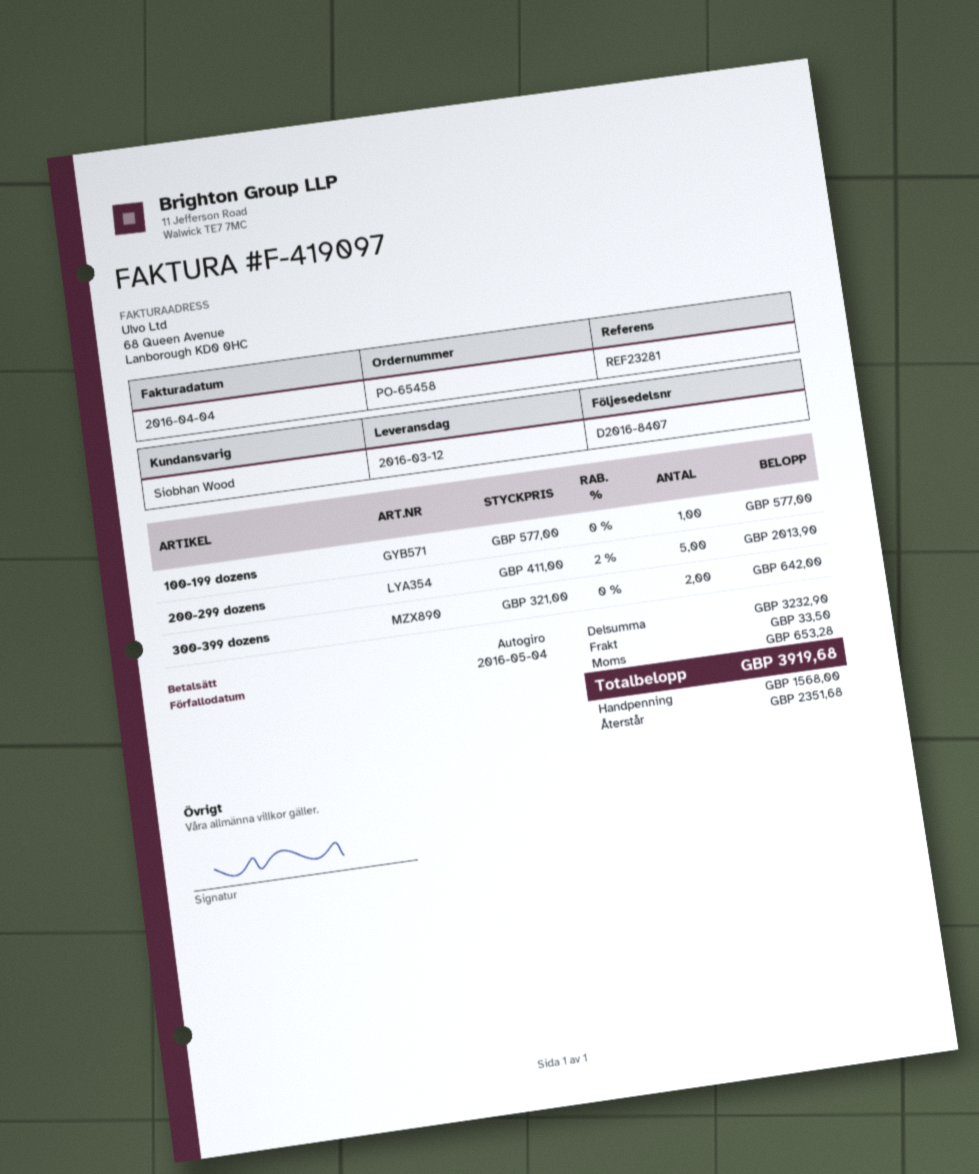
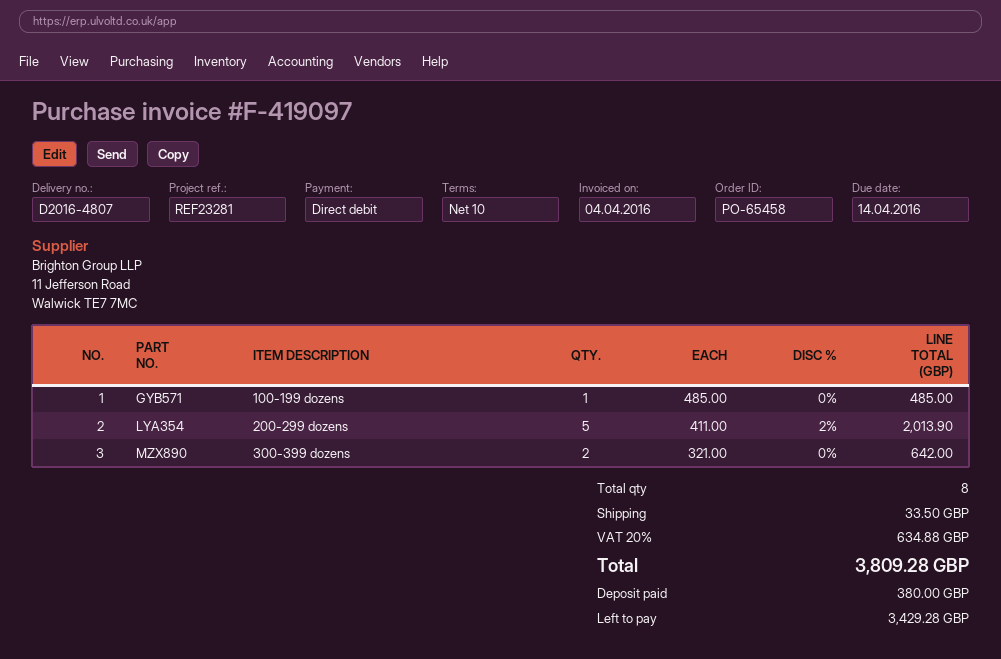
delivery note number: D2016-8407 -> D2016-4807
due date: 2016-05-04 -> 2016-04-14
100-199 dozens: 1 x 577.00 = 577.00 -> 1 x 485.00 = 485.00
tax: 653.28 -> 634.88
total: 3919.68 -> 3809.28
deposit: 1568.00 -> 380.00
balance: 2351.68 -> 3429.28

